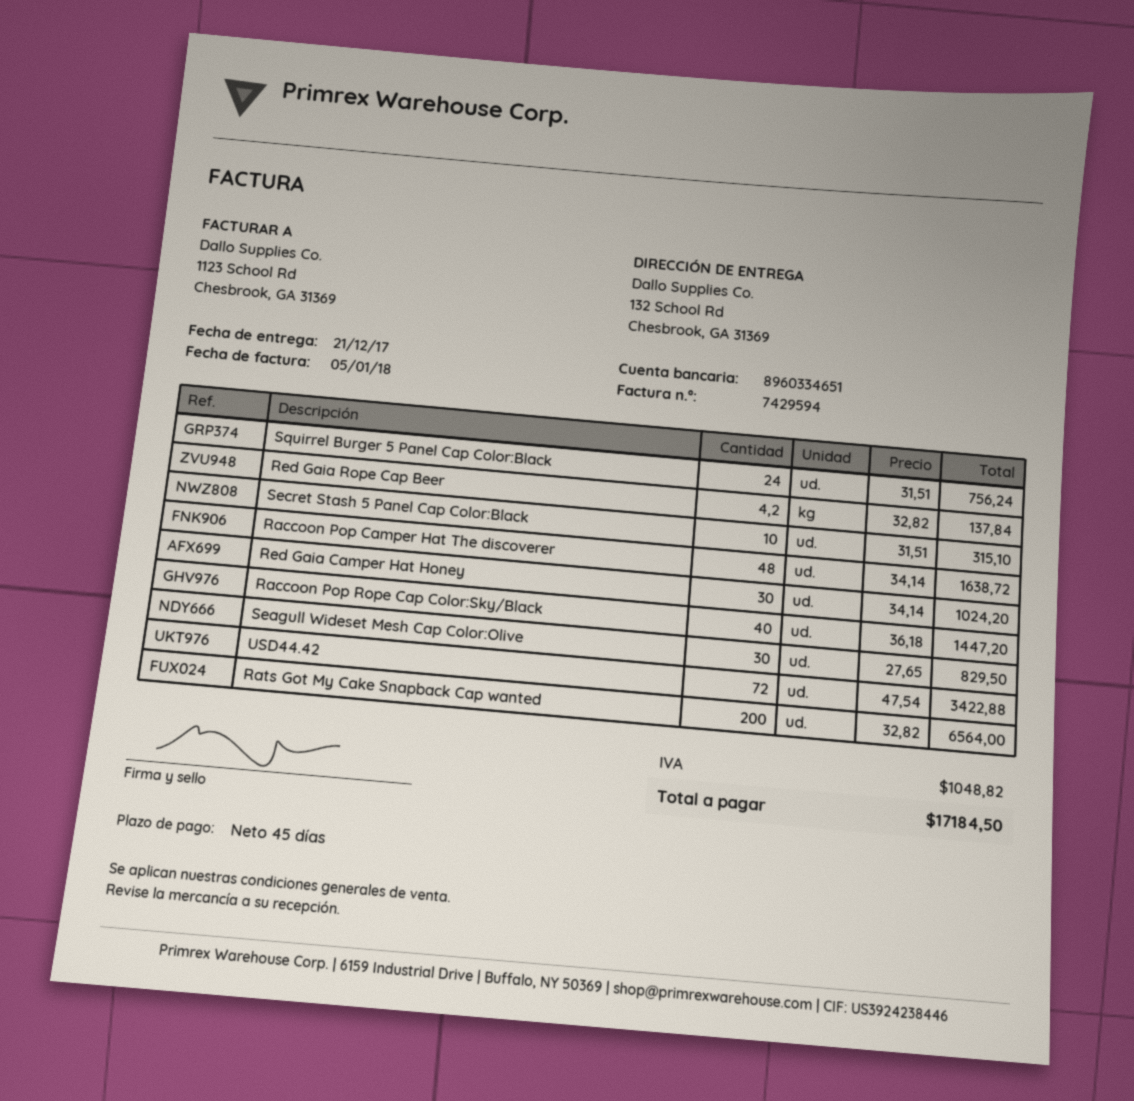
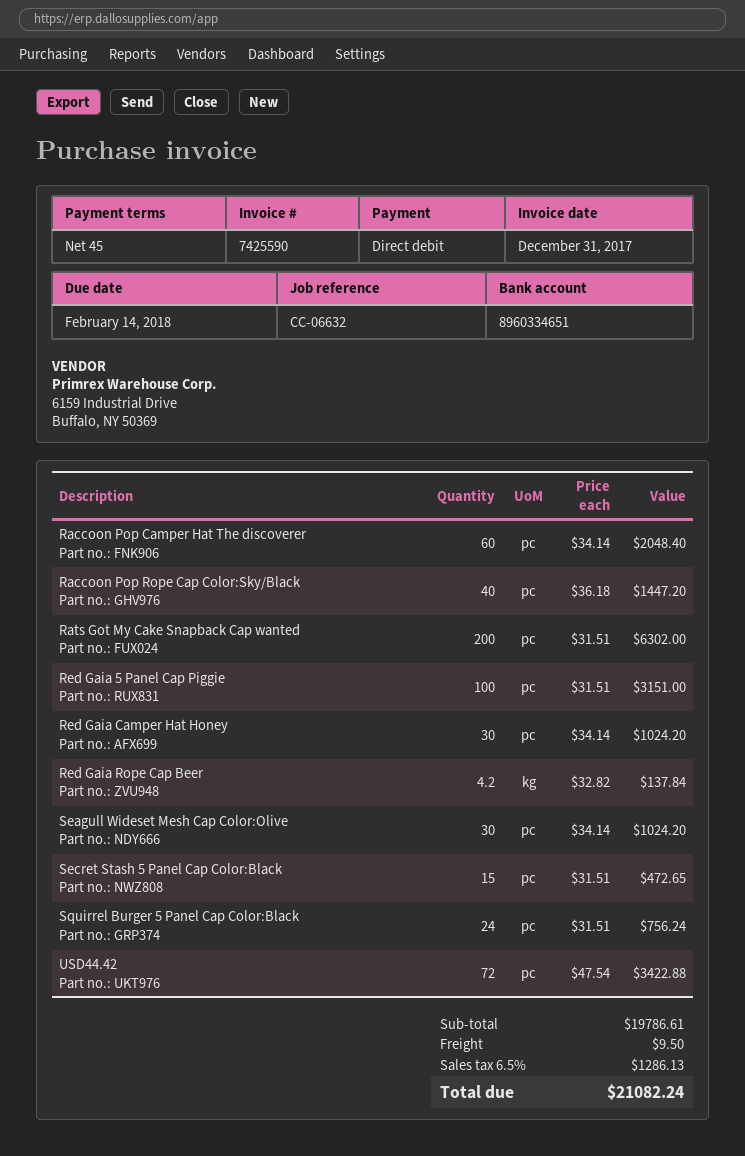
invoice number: 7429594 -> 7425590
invoice date: 2018-01-05 -> 2017-12-31
Secret Stash 5 Panel Cap Color:Black: 10 x 31.51 = 315.10 -> 15 x 31.51 = 472.65
Raccoon Pop Camper Hat The discoverer: 48 x 34.14 = 1638.72 -> 60 x 34.14 = 2048.40
Seagull Wideset Mesh Cap Color:Olive: 30 x 27.65 = 829.50 -> 30 x 34.14 = 1024.20
Rats Got My Cake Snapback Cap wanted: 200 x 32.82 = 6564.00 -> 200 x 31.51 = 6302.00
Red Gaia 5 Panel Cap Piggie: none -> 100 x 31.51 = 3151.00
shipping: none -> 9.50
tax: 1048.82 -> 1286.13
total: 17184.50 -> 21082.24

